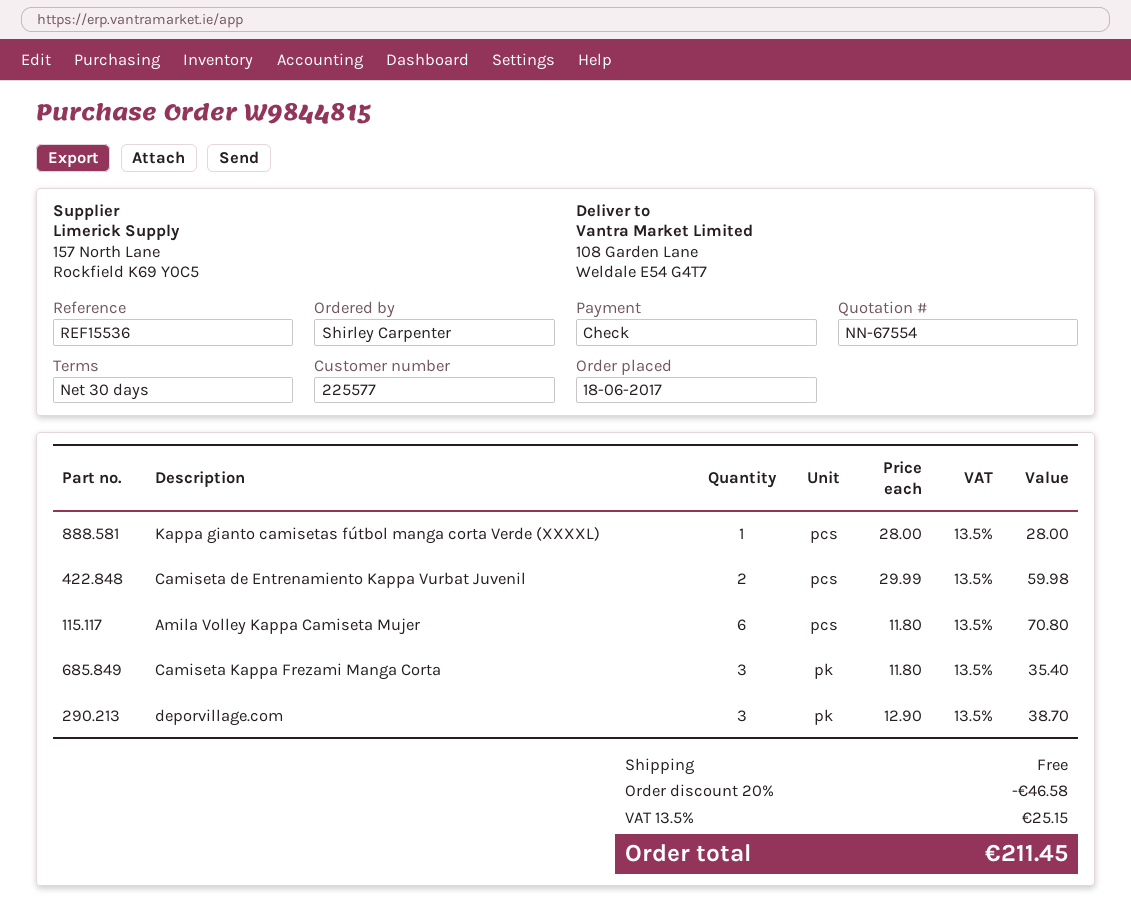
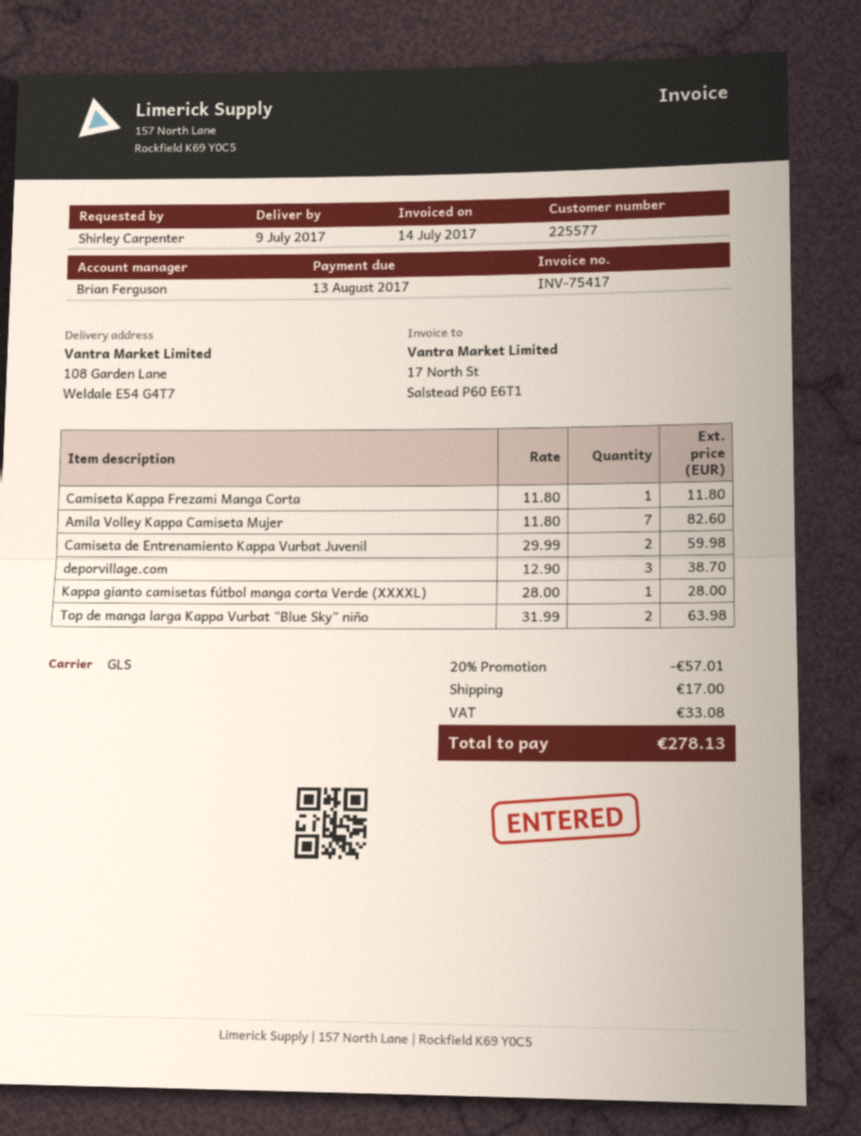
Amila Volley Kappa Camiseta Mujer: 6 x 11.80 = 70.80 -> 7 x 11.80 = 82.60
Camiseta Kappa Frezami Manga Corta: 3 x 11.80 = 35.40 -> 1 x 11.80 = 11.80
Top de manga larga Kappa Vurbat “Blue Sky” niño: none -> 2 x 31.99 = 63.98
discount: 20% = 46.58 -> 20% = 57.01
shipping: 0.00 -> 17.00
tax: 25.15 -> 33.08
total: 211.45 -> 278.13

